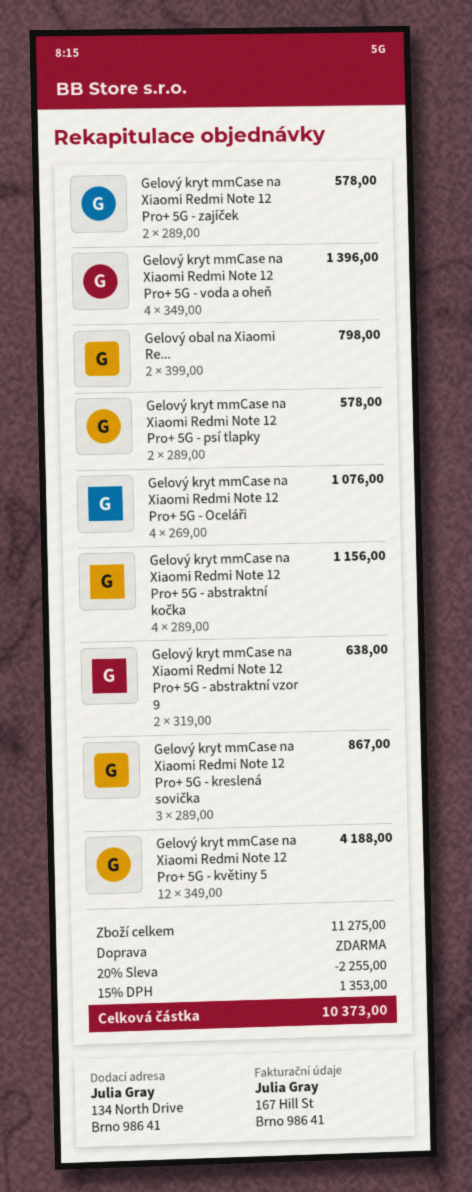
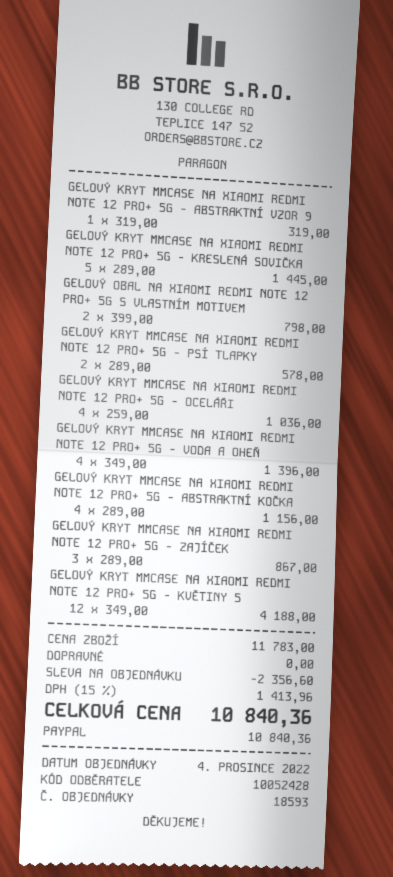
Gelový kryt mmCase na Xiaomi Redmi Note 12 Pro+ 5G - zajíček: 2 x 289.00 = 578.00 -> 3 x 289.00 = 867.00
Gelový kryt mmCase na Xiaomi Redmi Note 12 Pro+ 5G - Oceláři: 4 x 269.00 = 1076.00 -> 4 x 259.00 = 1036.00
Gelový kryt mmCase na Xiaomi Redmi Note 12 Pro+ 5G - abstraktní vzor 9: 2 x 319.00 = 638.00 -> 1 x 319.00 = 319.00
Gelový kryt mmCase na Xiaomi Redmi Note 12 Pro+ 5G - kreslená sovička: 3 x 289.00 = 867.00 -> 5 x 289.00 = 1445.00
subtotal: 11275.00 -> 11783.00
discount: 2255.00 -> 2356.60
tax: 15% = 1353.00 -> 15% = 1413.96
total: 10373.00 -> 10840.36

